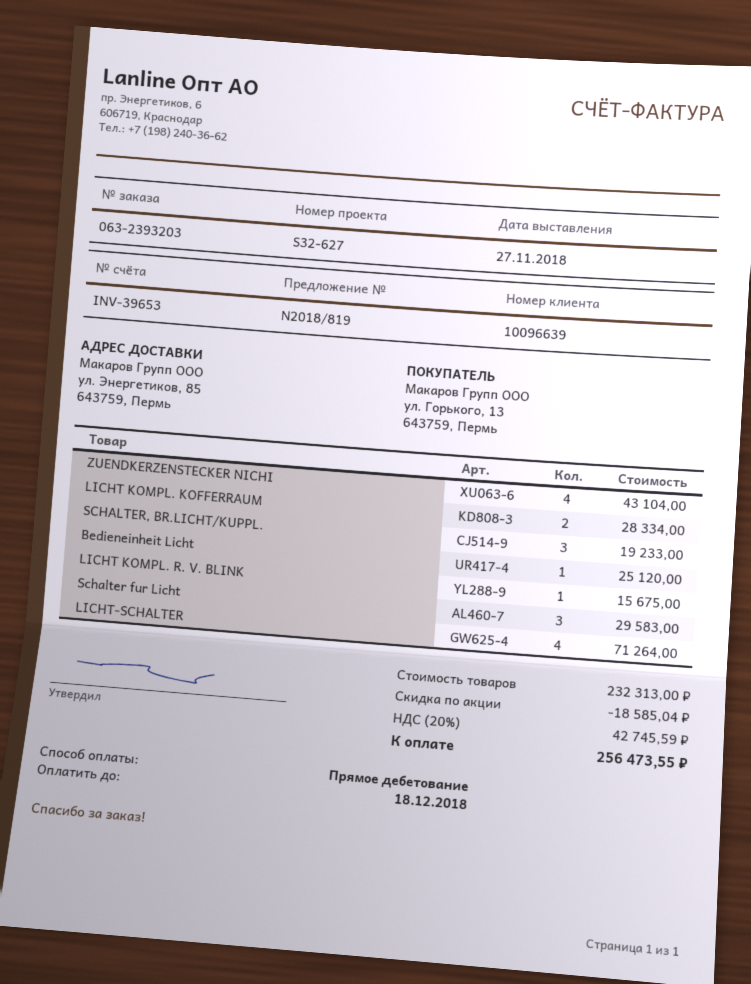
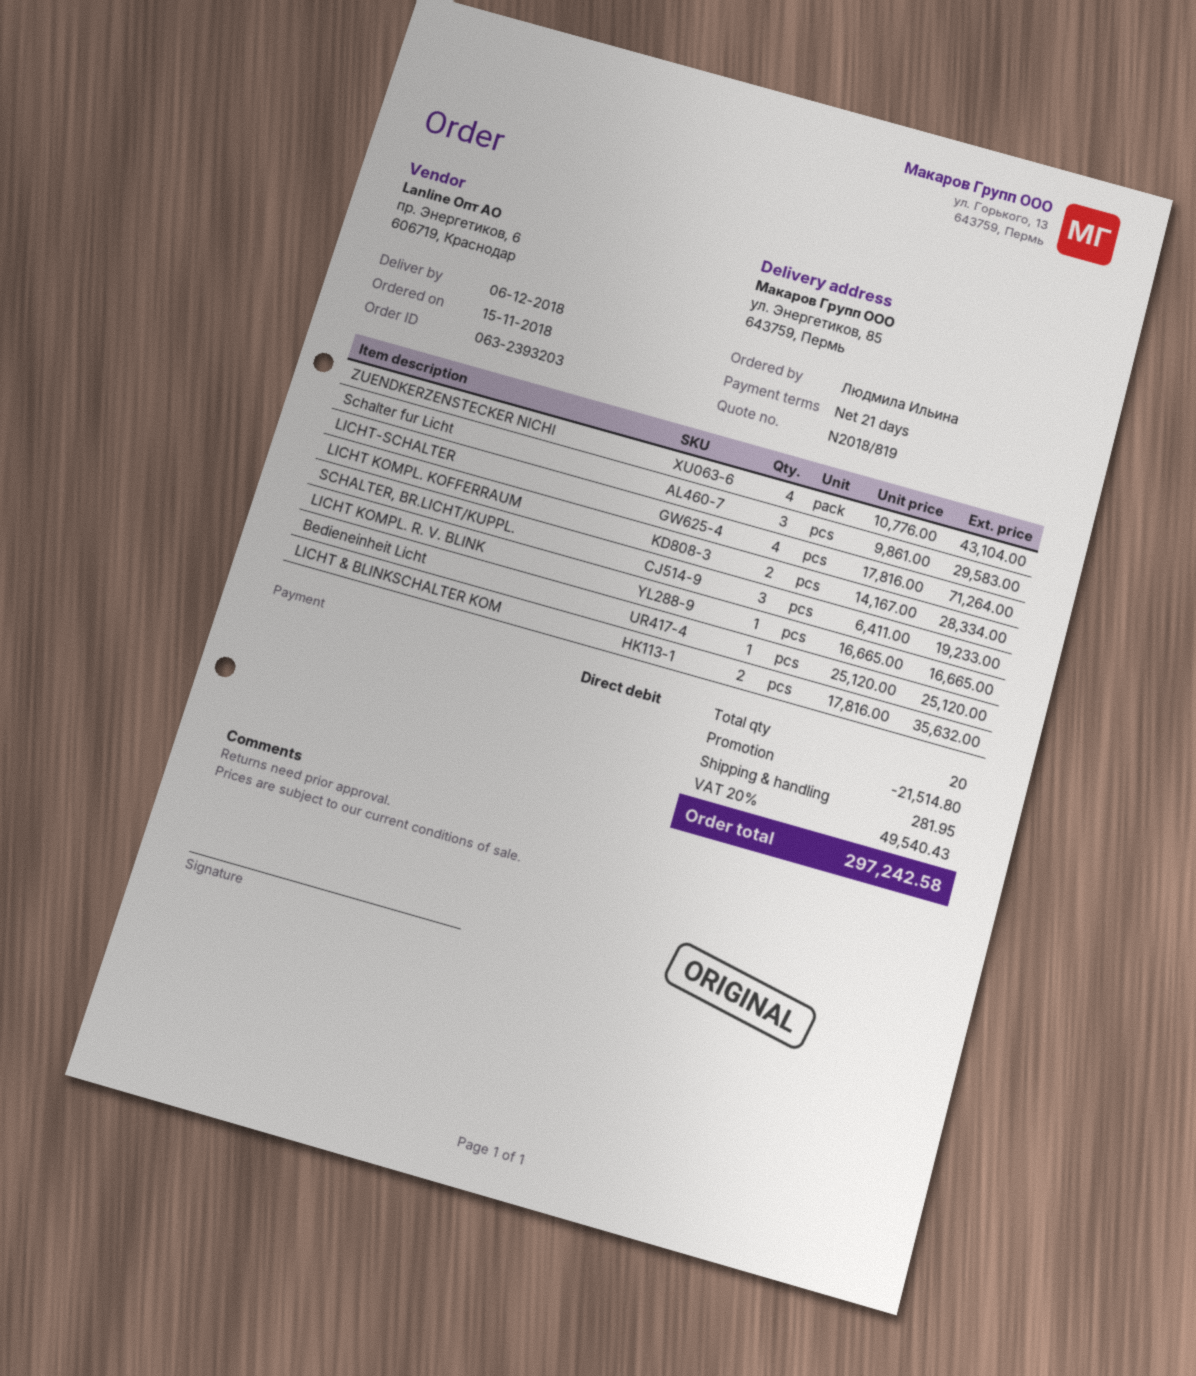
LICHT KOMPL. R. V. BLINK: 1 for 15675.00 -> 1 for 16665.00
LICHT & BLINKSCHALTER KOM: none -> 2 for 35632.00
discount: 18585.04 -> 21514.80
shipping: none -> 281.95
tax: 20% = 42745.59 -> 20% = 49540.43
total: 256473.55 -> 297242.58

